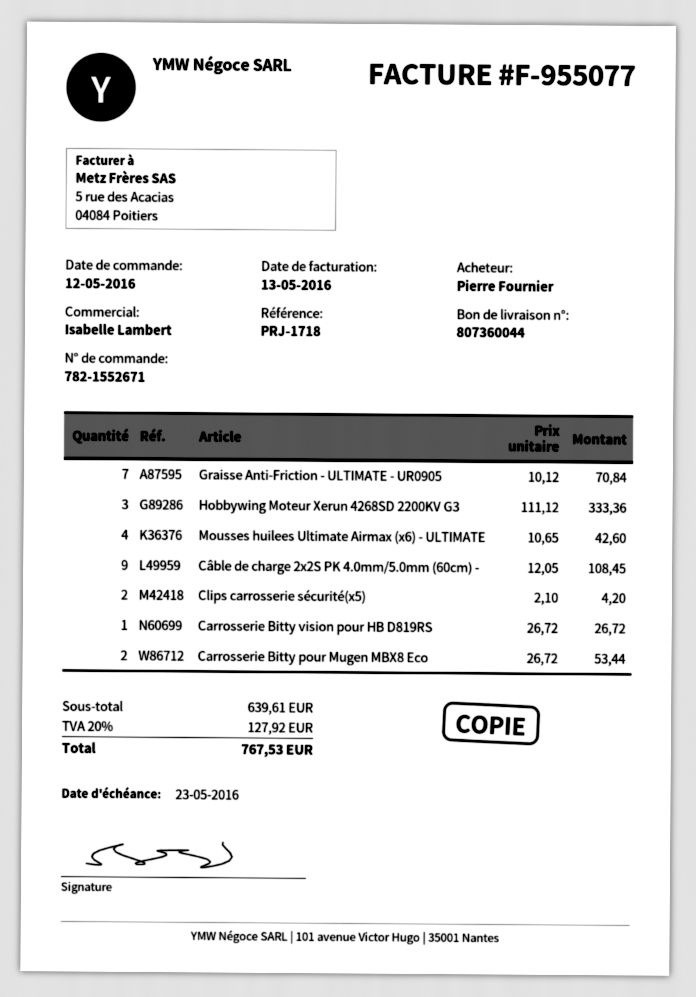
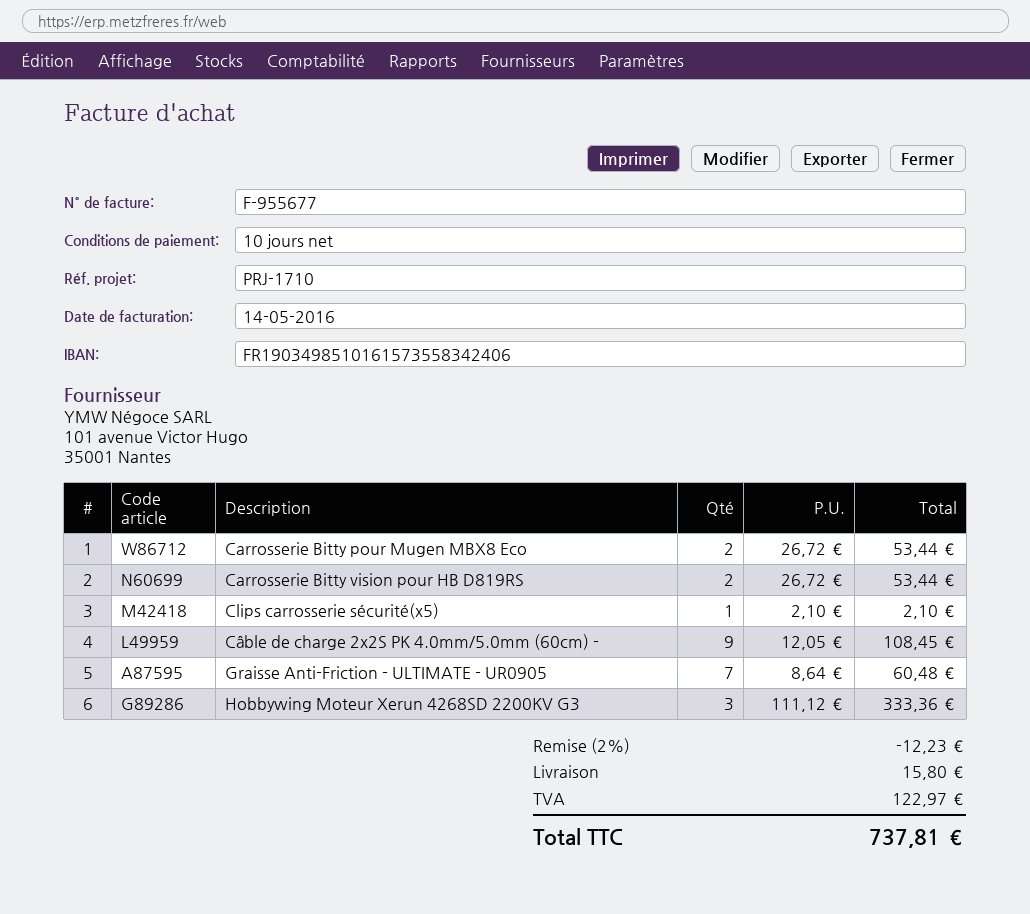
invoice number: F-955077 -> F-955677
invoice date: 2016-05-13 -> 2016-05-14
reference: PRJ-1718 -> PRJ-1710
Graisse Anti-Friction - ULTIMATE - UR0905: 7 x 10.12 = 70.84 -> 7 x 8.64 = 60.48
Mousses huilees Ultimate Airmax (x6) - ULTIMATE: 4 x 10.65 = 42.60 -> none
Clips carrosserie sécurité(x5): 2 x 2.10 = 4.20 -> 1 x 2.10 = 2.10
Carrosserie Bitty vision pour HB D819RS: 1 x 26.72 = 26.72 -> 2 x 26.72 = 53.44
discount: none -> 2% = 12.23
shipping: none -> 15.80
tax: 127.92 -> 122.97
total: 767.53 -> 737.81

